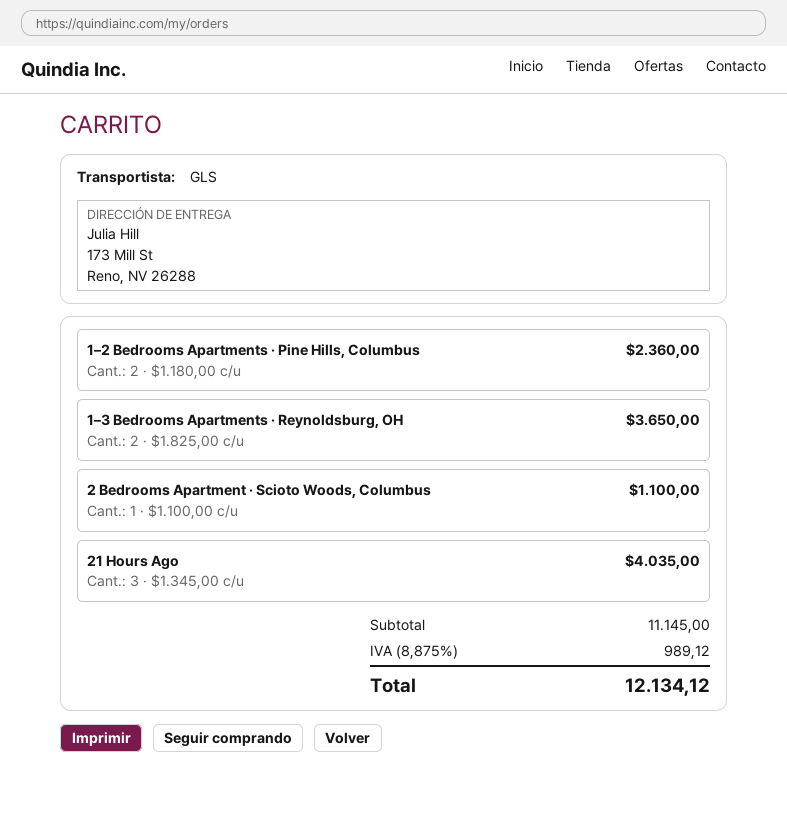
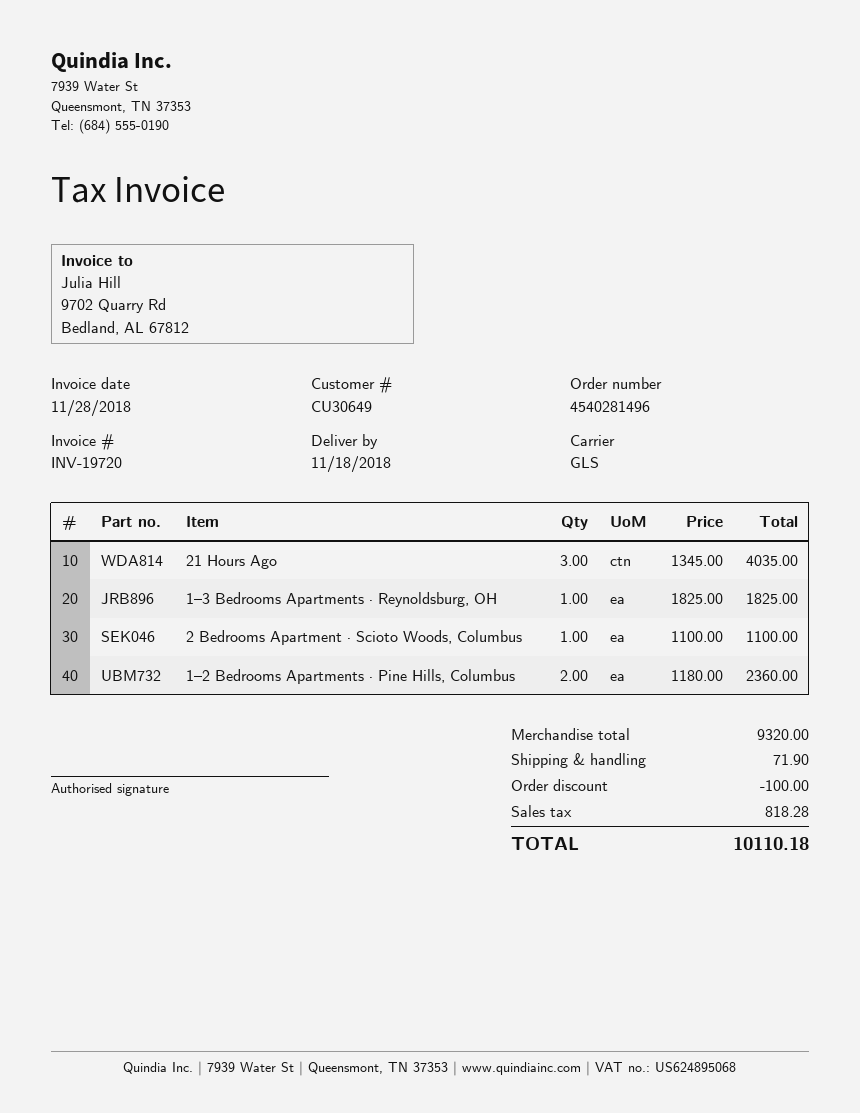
1–3 Bedrooms Apartments · Reynoldsburg, OH: 2 x 1825.00 = 3650.00 -> 1 x 1825.00 = 1825.00
subtotal: 11145.00 -> 9320.00
discount: none -> 100.00
shipping: none -> 71.90
tax: 989.12 -> 818.28
total: 12134.12 -> 10110.18

